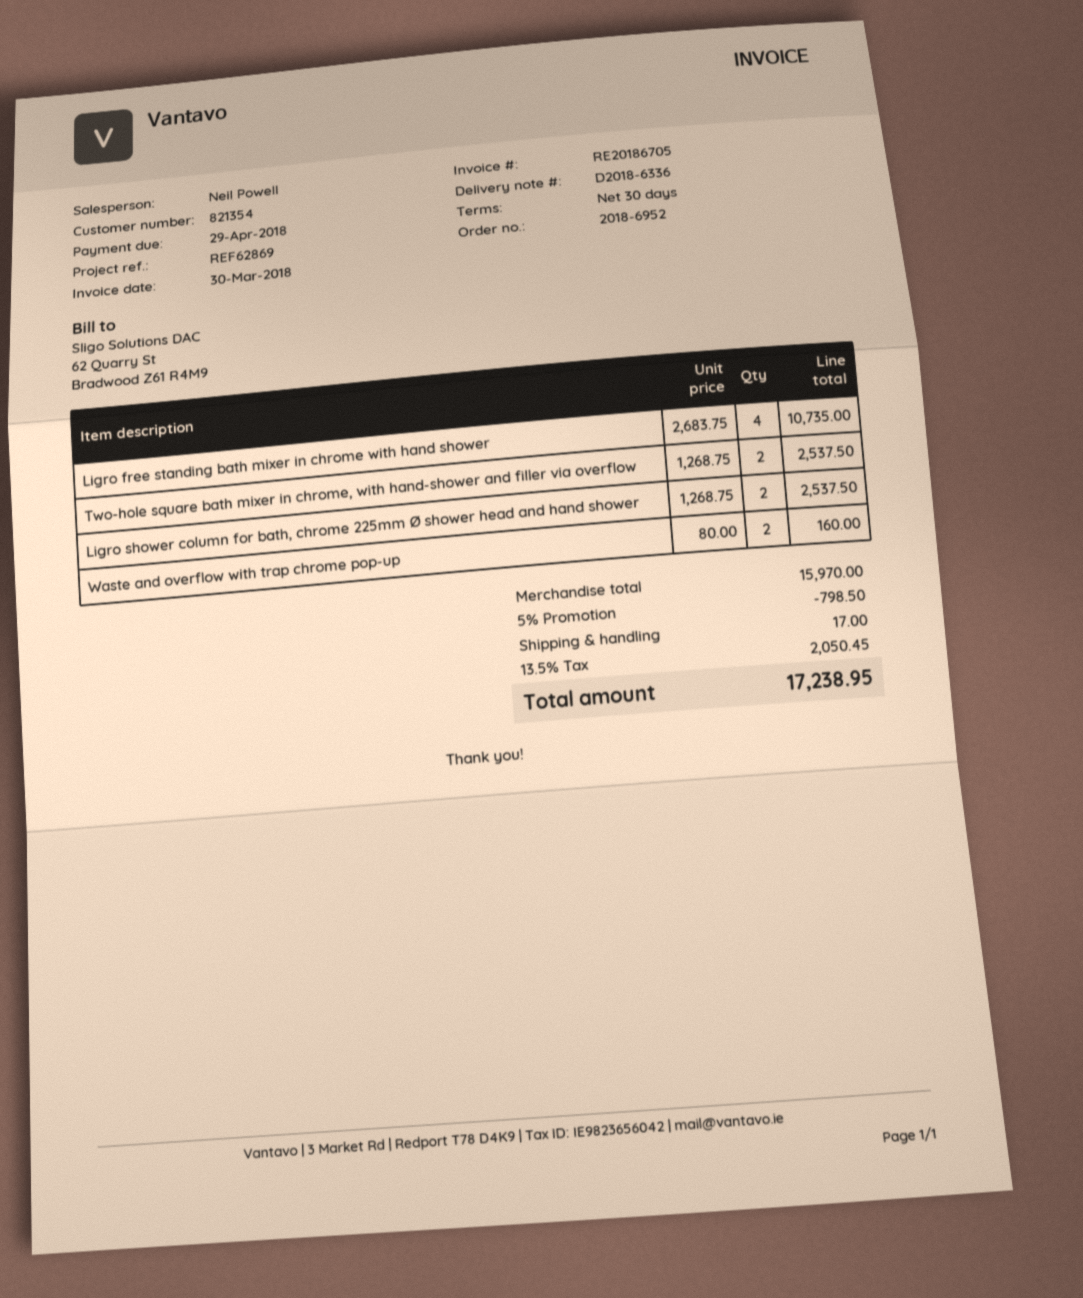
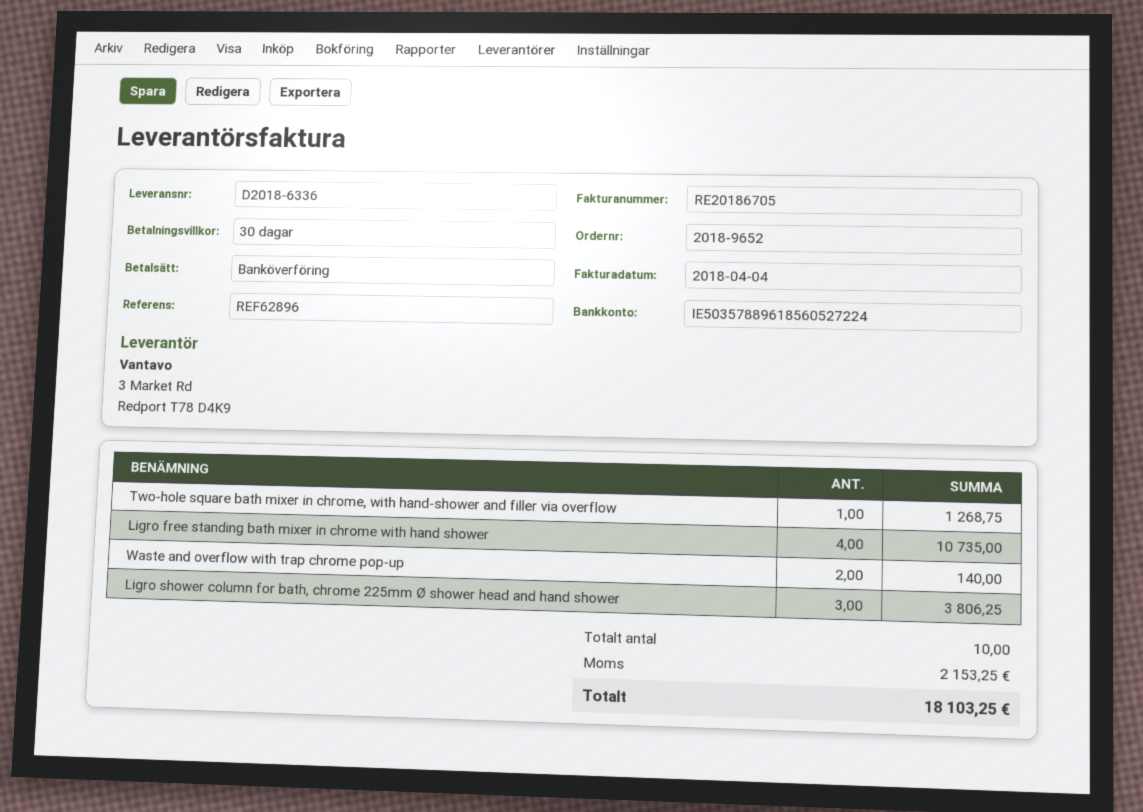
order number: 2018-6952 -> 2018-9652
invoice date: 2018-03-30 -> 2018-04-04
reference: REF62869 -> REF62896
Two-hole square bath mixer in chrome, with hand-shower and filler via overflow: 2 for 2537.50 -> 1 for 1268.75
Ligro shower column for bath, chrome 225mm Ø shower head and hand shower: 2 for 2537.50 -> 3 for 3806.25
Waste and overflow with trap chrome pop-up: 2 for 160.00 -> 2 for 140.00
discount: 5% = 798.50 -> none
shipping: 17.00 -> none
tax: 2050.45 -> 2153.25
total: 17238.95 -> 18103.25

